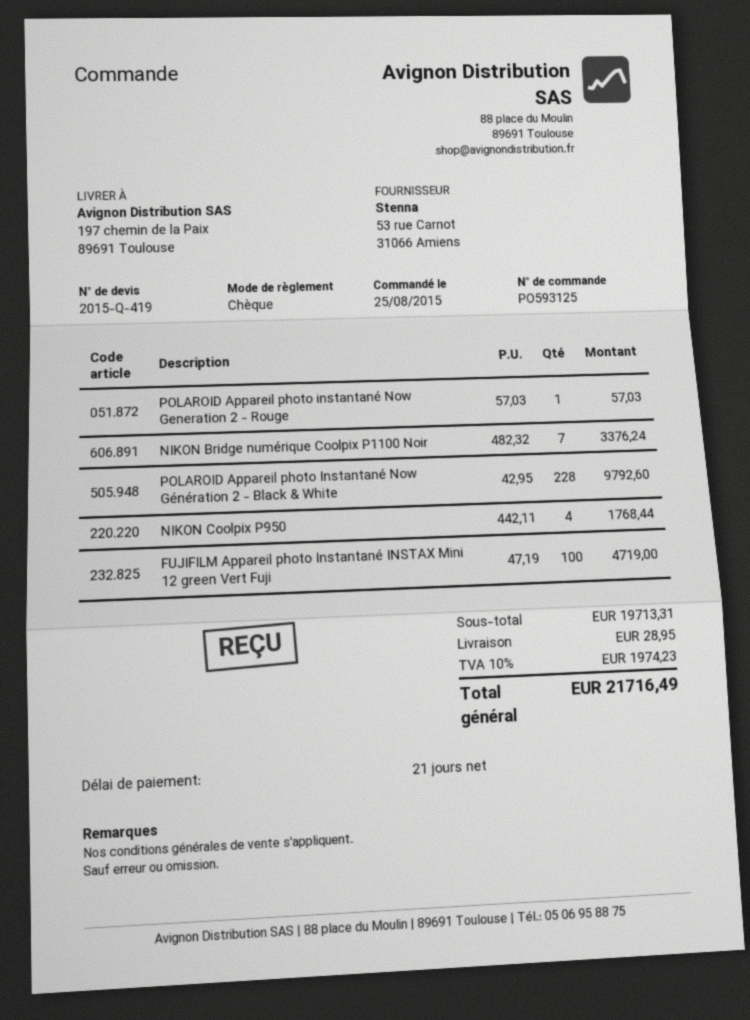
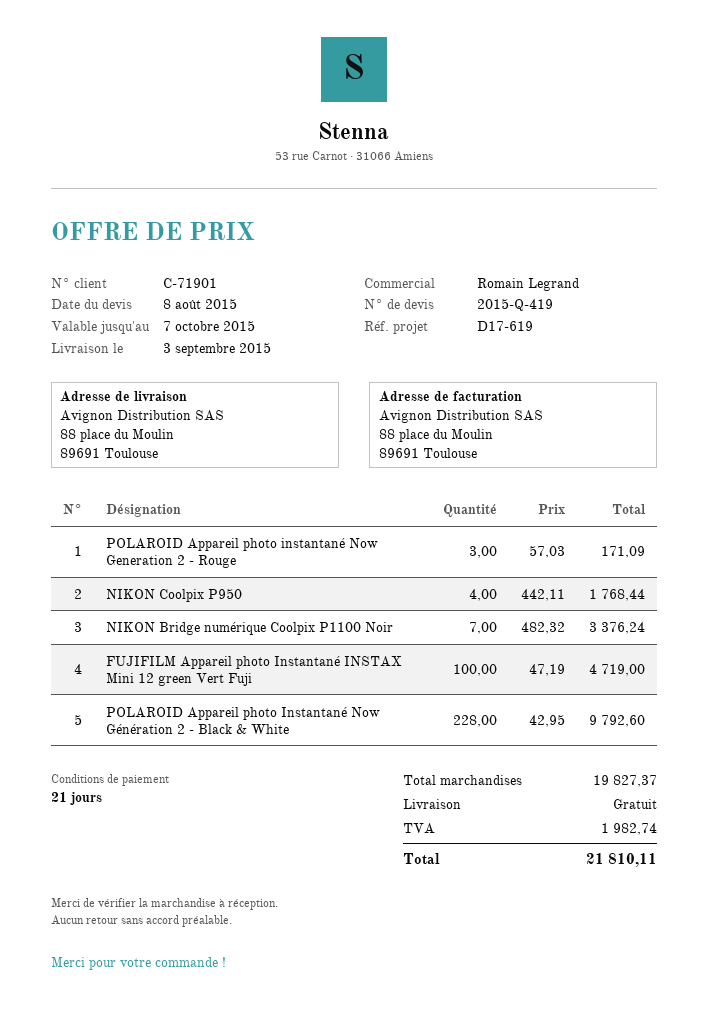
ship to: 197 chemin de la Paix, 89691 Toulouse -> 88 place du Moulin, 89691 Toulouse
POLAROID Appareil photo instantané Now Generation 2 - Rouge: 1 x 57.03 = 57.03 -> 3 x 57.03 = 171.09
subtotal: 19713.31 -> 19827.37
shipping: 28.95 -> 0.00
tax: 1974.23 -> 1982.74
total: 21716.49 -> 21810.11

